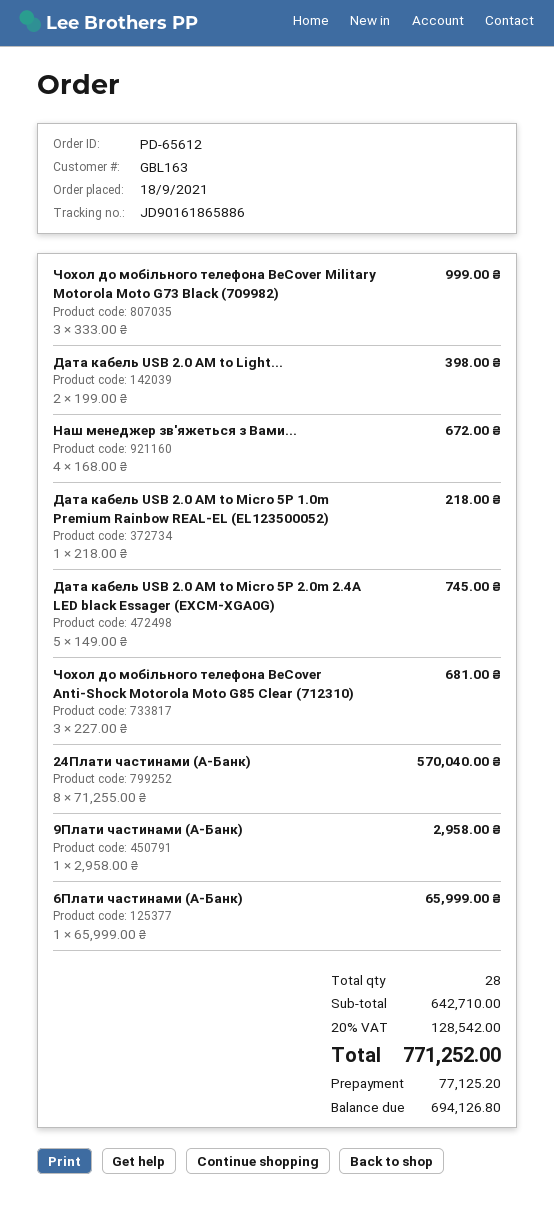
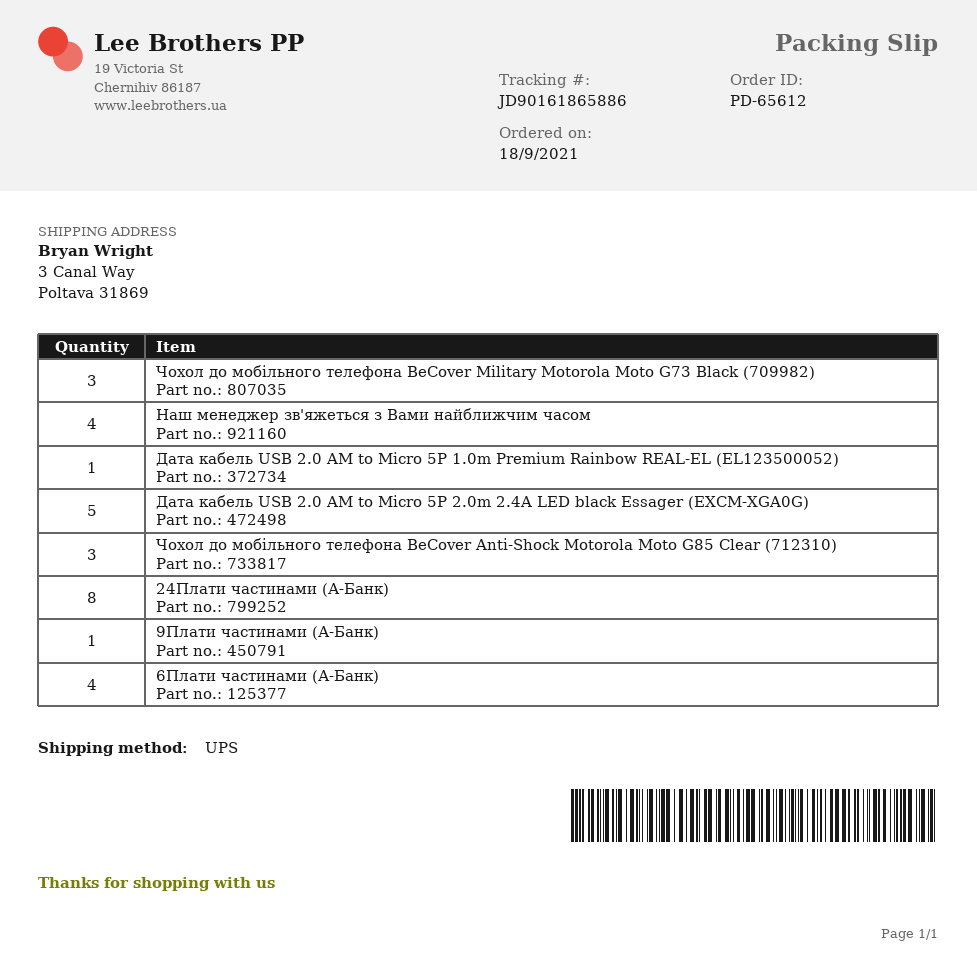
Дата кабель USB 2.0 AM to Light...: 2 -> none
6Плати частинами (А-Банк): 1 -> 4

